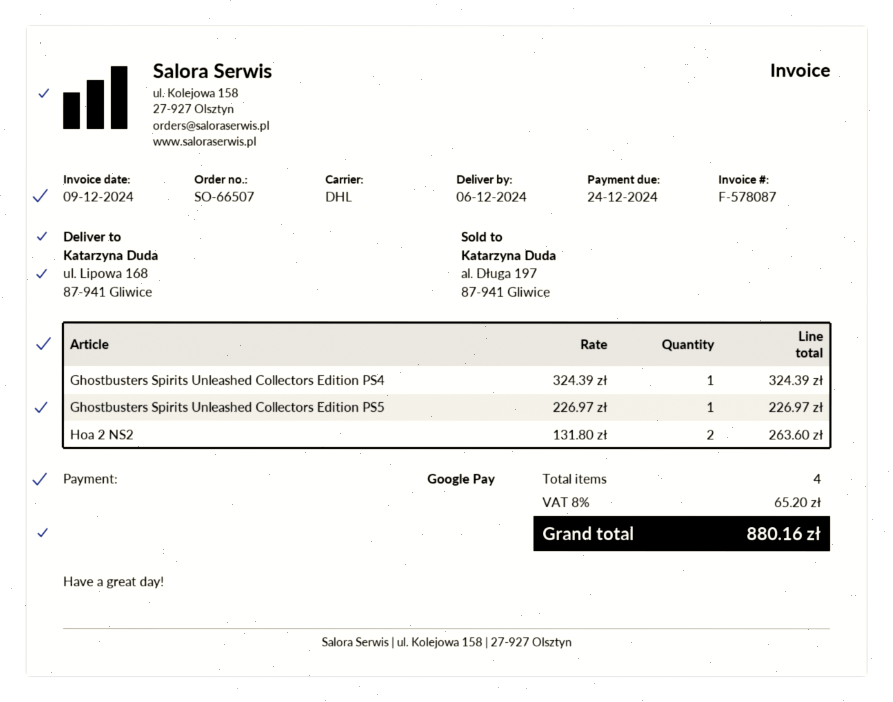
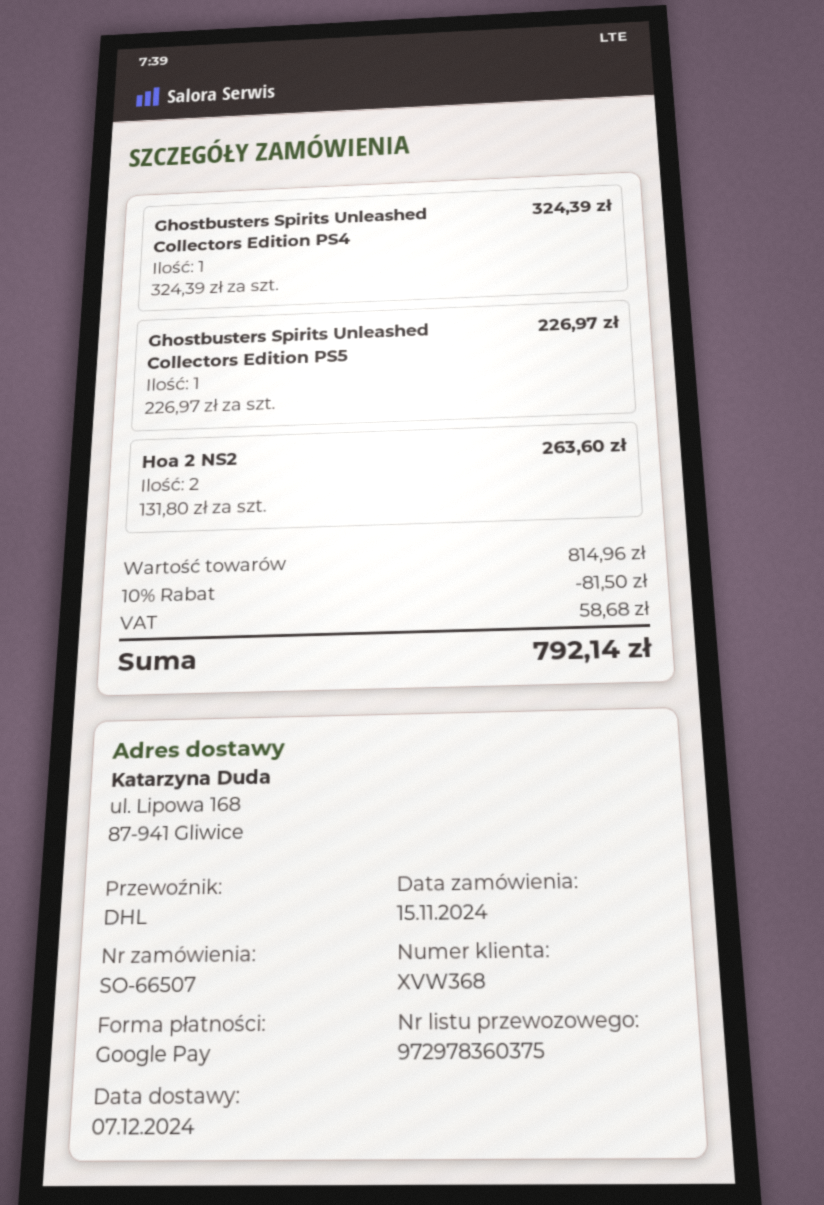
delivery date: 2024-12-06 -> 2024-12-07
discount: none -> 10% = 81.50
tax: 65.20 -> 58.68
total: 880.16 -> 792.14

